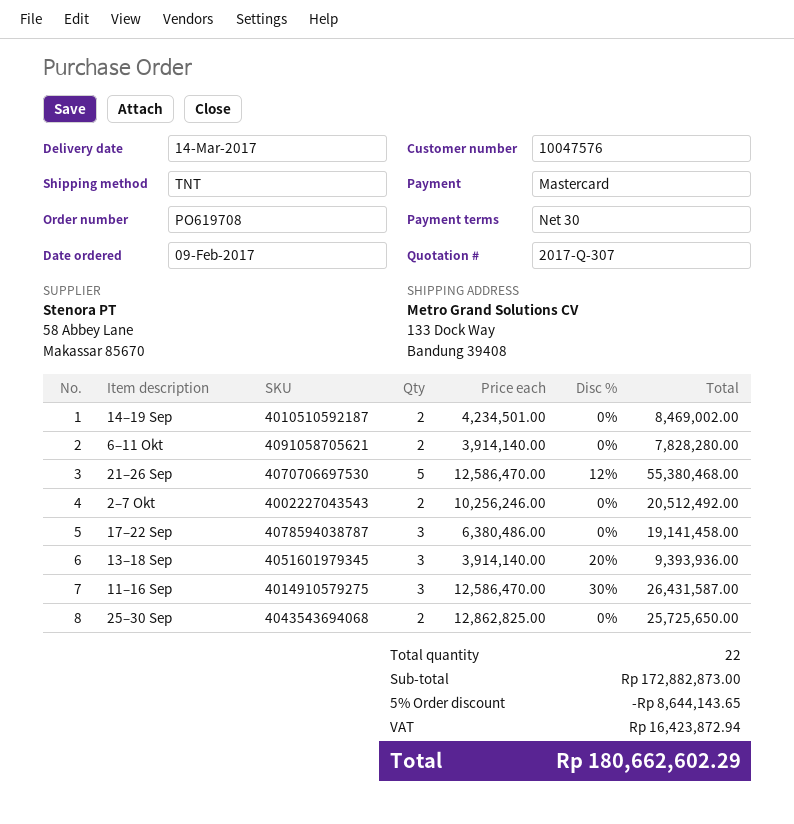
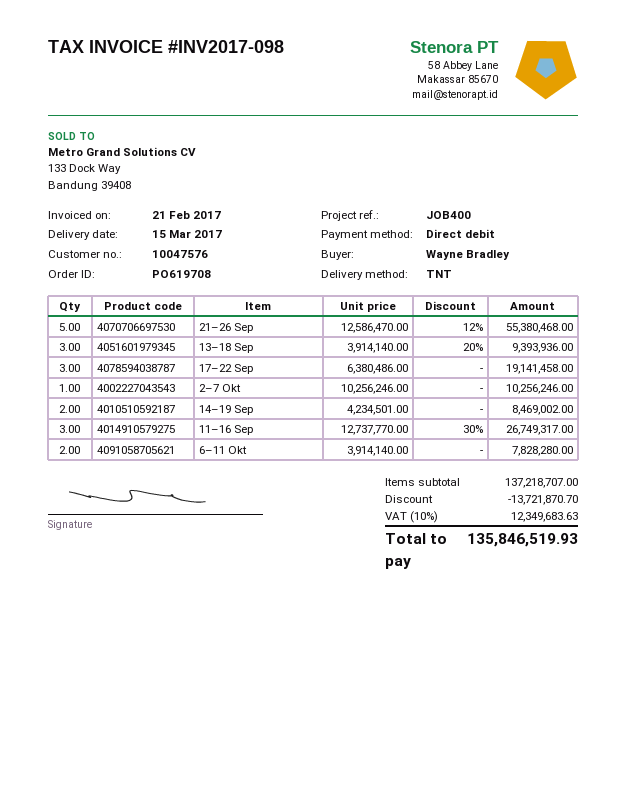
delivery date: 2017-03-14 -> 2017-03-15
payment method: Mastercard -> direct debit
2–7 Okt: 2 x 10256246.00 = 20512492.00 -> 1 x 10256246.00 = 10256246.00
11–16 Sep: 3 x 12586470.00 - 30% = 26431587.00 -> 3 x 12737770.00 - 30% = 26749317.00
25–30 Sep: 2 x 12862825.00 = 25725650.00 -> none
subtotal: 172882873.00 -> 137218707.00
discount: 8644143.65 -> 13721870.70
tax: 16423872.94 -> 12349683.63
total: 180662602.29 -> 135846519.93

